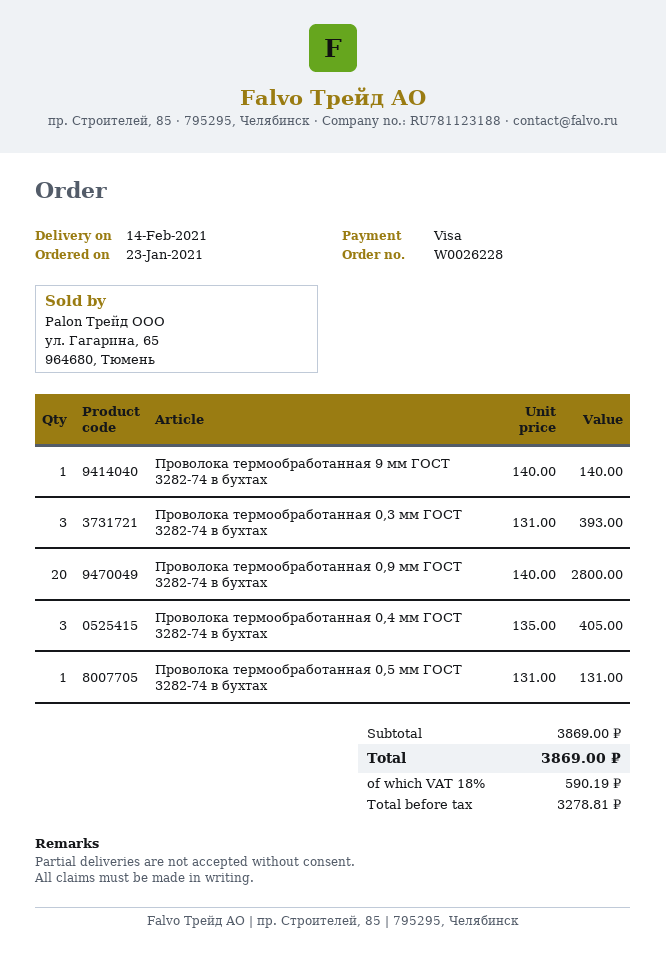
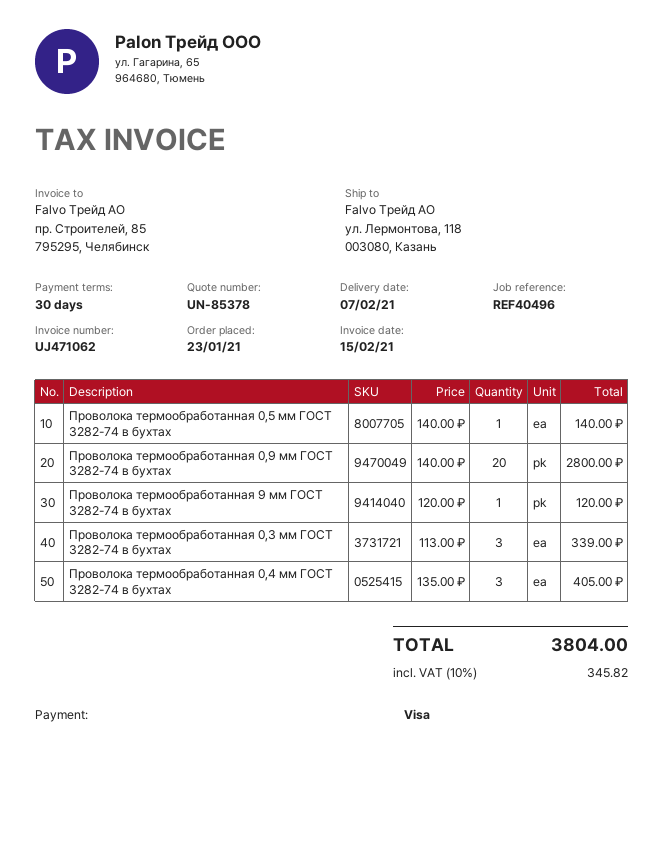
delivery date: 2021-02-14 -> 2021-02-07
Проволока термообработанная 9 мм ГОСТ 3282-74 в бухтах: 1 x 140.00 = 140.00 -> 1 x 120.00 = 120.00
Проволока термообработанная 0,3 мм ГОСТ 3282-74 в бухтах: 3 x 131.00 = 393.00 -> 3 x 113.00 = 339.00
Проволока термообработанная 0,5 мм ГОСТ 3282-74 в бухтах: 1 x 131.00 = 131.00 -> 1 x 140.00 = 140.00
tax: 18% = 590.19 -> 10% = 345.82
total: 3869.00 -> 3804.00

